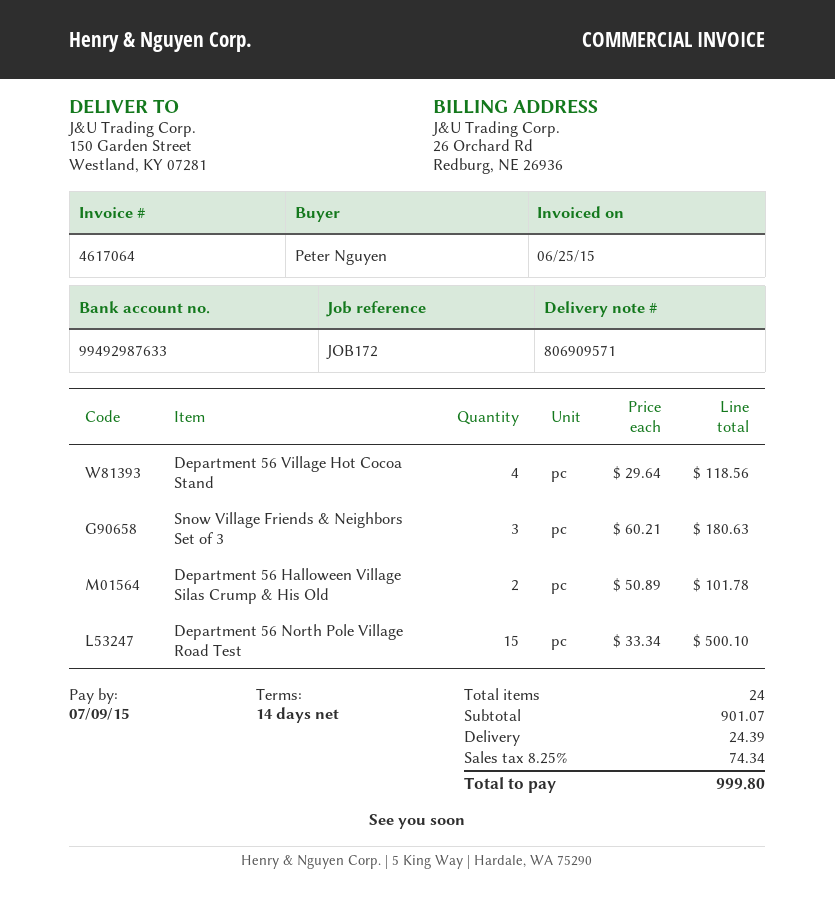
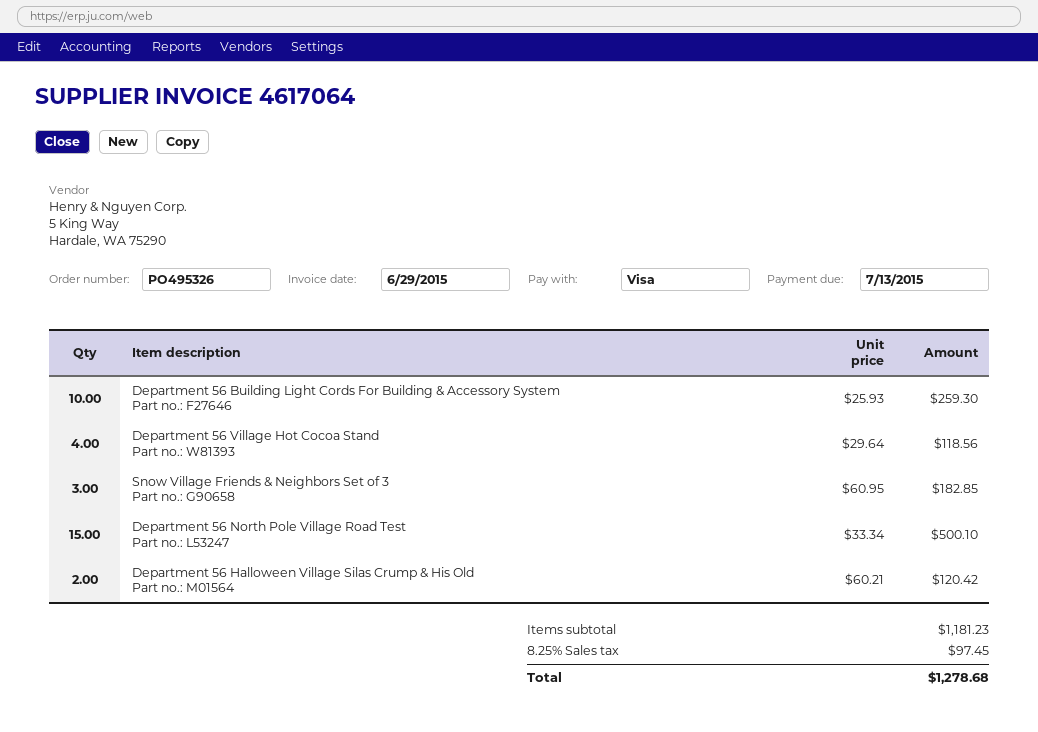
invoice date: 2015-06-25 -> 2015-06-29
due date: 2015-07-09 -> 2015-07-13
Snow Village Friends & Neighbors Set of 3: 3 x 60.21 = 180.63 -> 3 x 60.95 = 182.85
Department 56 Halloween Village Silas Crump & His Old: 2 x 50.89 = 101.78 -> 2 x 60.21 = 120.42
Department 56 Building Light Cords For Building & Accessory System: none -> 10 x 25.93 = 259.30
subtotal: 901.07 -> 1181.23
shipping: 24.39 -> none
tax: 8.25% = 74.34 -> 8.25% = 97.45
total: 999.80 -> 1278.68

